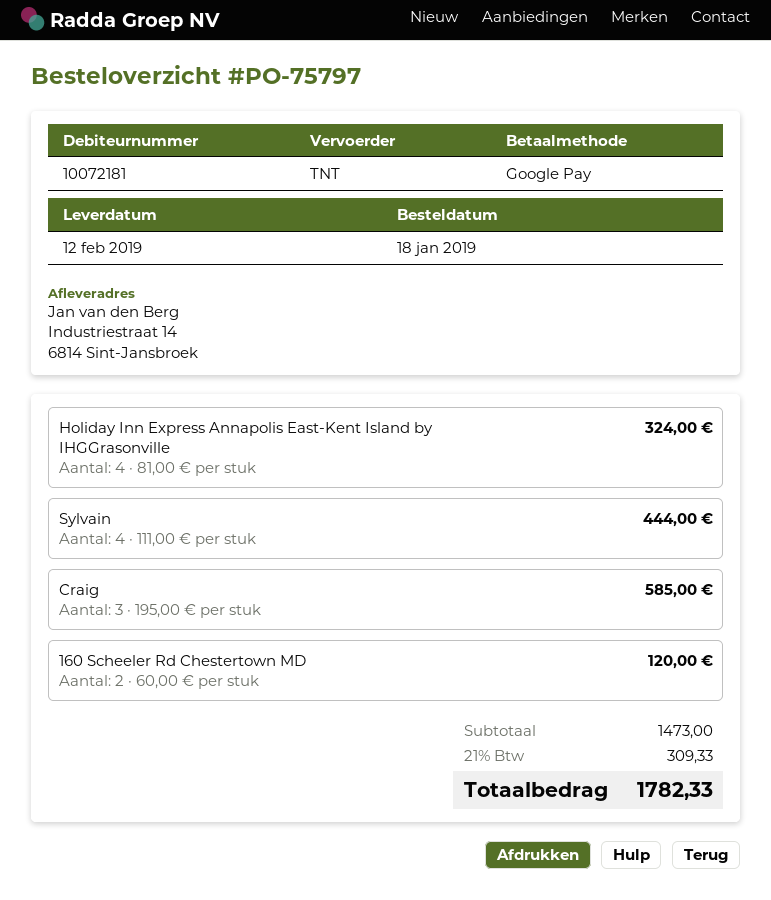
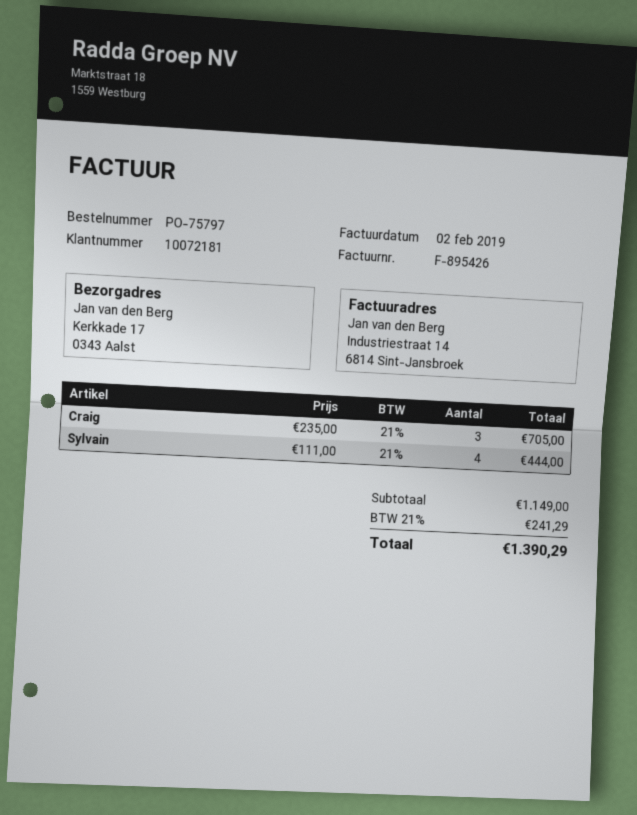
ship to: Industriestraat 14, 6814 Sint-Jansbroek -> Kerkkade 17, 0343 Aalst
Holiday Inn Express Annapolis East-Kent Island by IHGGrasonville: 4 x 81.00 = 324.00 -> none
Craig: 3 x 195.00 = 585.00 -> 3 x 235.00 = 705.00
160 Scheeler Rd Chestertown MD: 2 x 60.00 = 120.00 -> none
subtotal: 1473.00 -> 1149.00
tax: 21% = 309.33 -> 21% = 241.29
total: 1782.33 -> 1390.29

